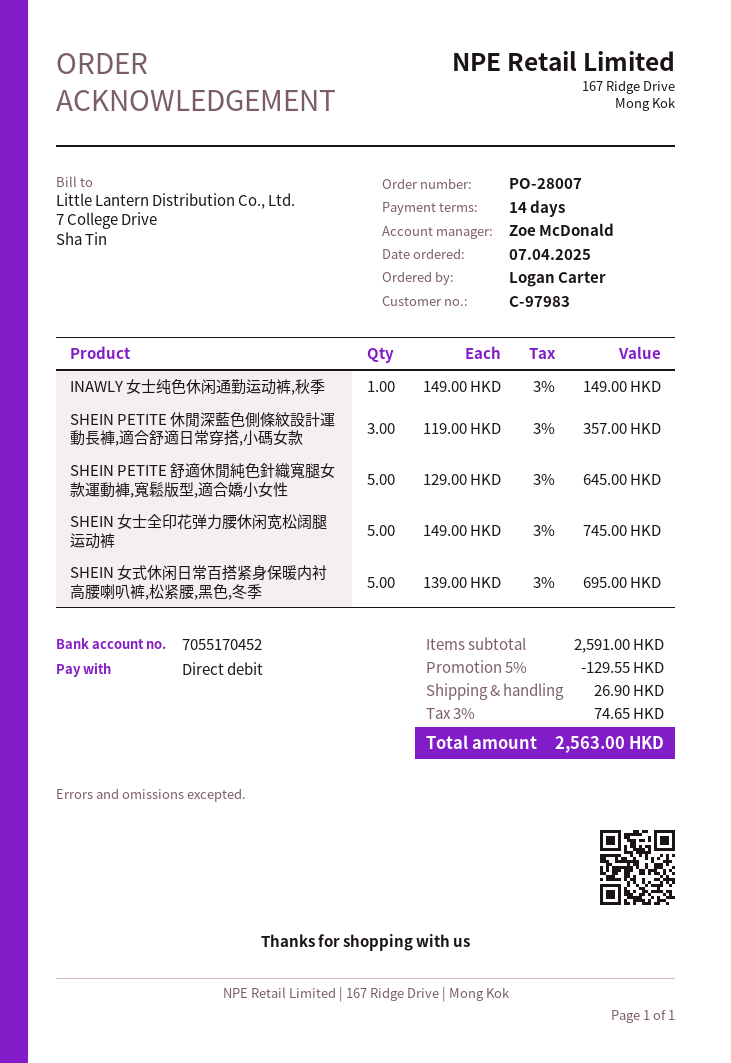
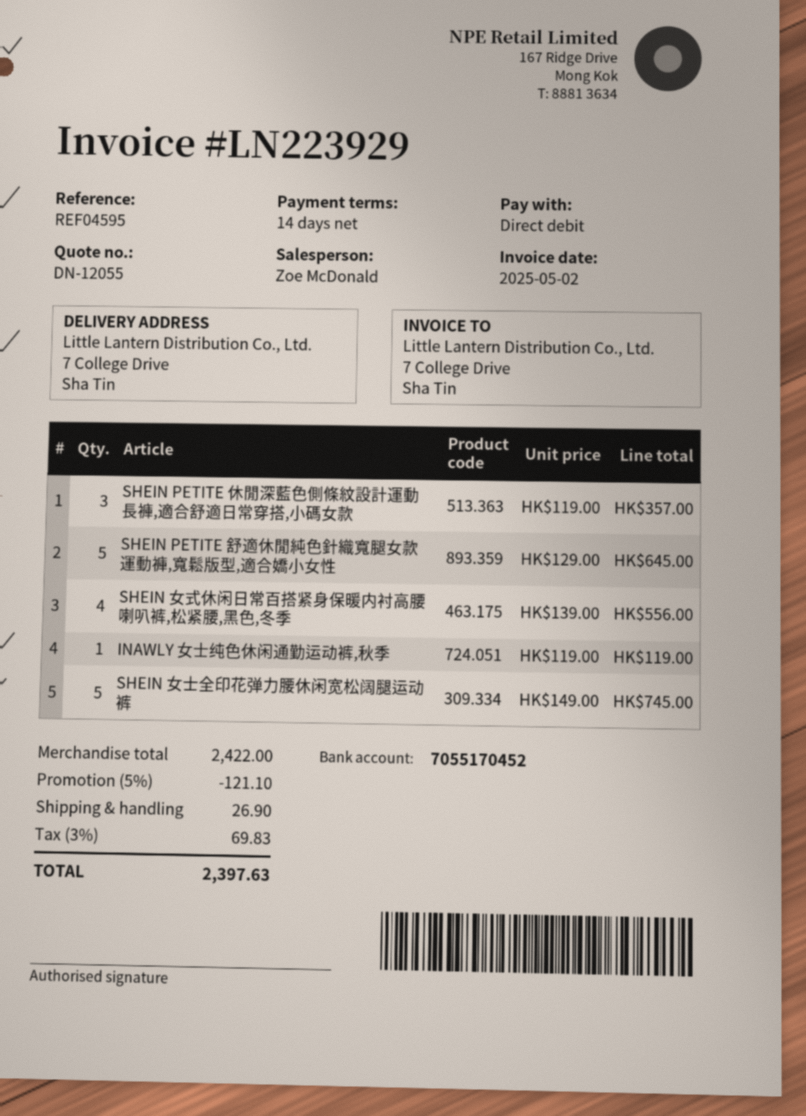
INAWLY 女士纯色休闲通勤运动裤,秋季: 1 x 149.00 = 149.00 -> 1 x 119.00 = 119.00
SHEIN 女式休闲日常百搭紧身保暖内衬高腰喇叭裤,松紧腰,黑色,冬季: 5 x 139.00 = 695.00 -> 4 x 139.00 = 556.00
subtotal: 2591.00 -> 2422.00
discount: 5% = 129.55 -> 5% = 121.10
tax: 3% = 74.65 -> 3% = 69.83
total: 2563.00 -> 2397.63

